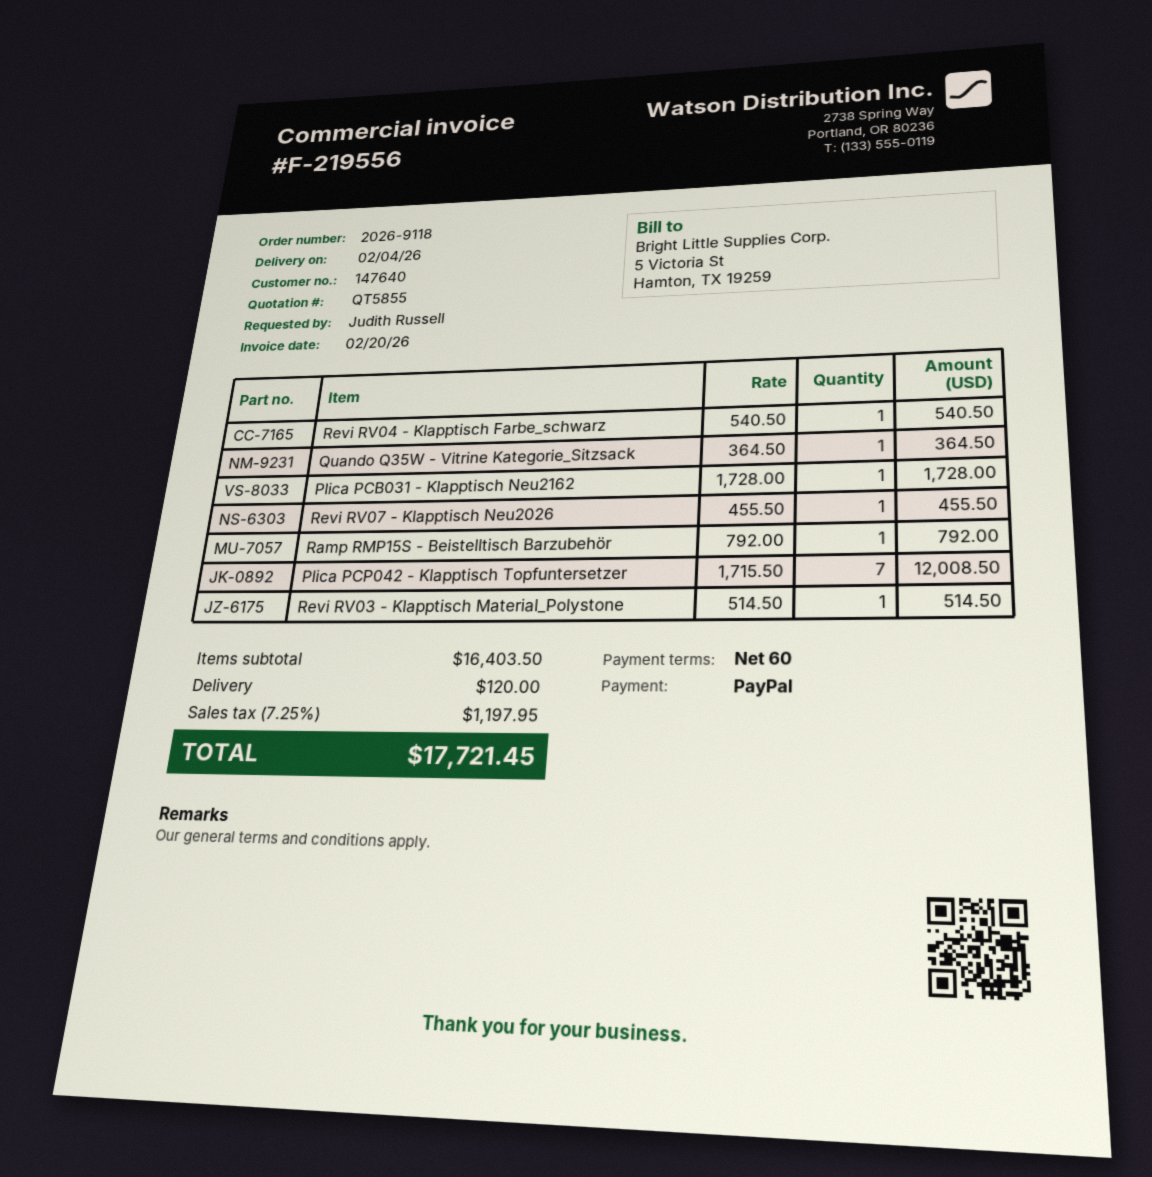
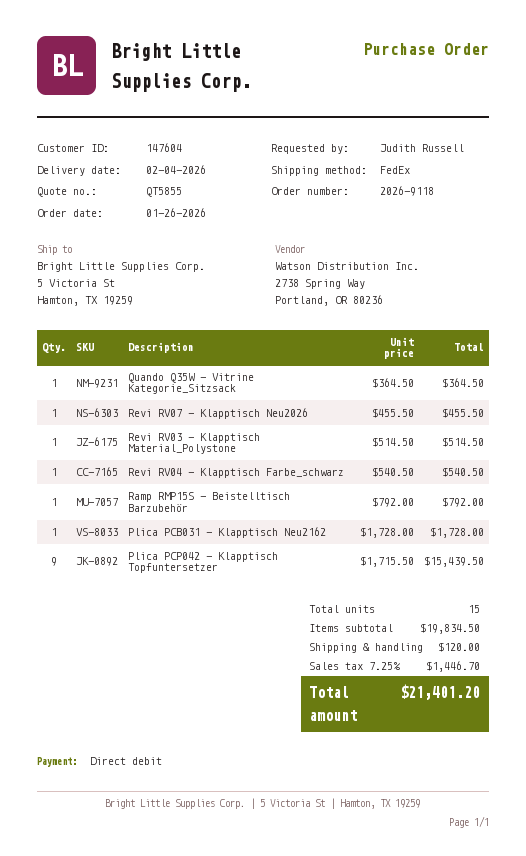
customer number: 147640 -> 147604
payment method: PayPal -> direct debit
Plica PCP042 - Klapptisch Topfuntersetzer: 7 x 1715.50 = 12008.50 -> 9 x 1715.50 = 15439.50
subtotal: 16403.50 -> 19834.50
tax: 7.25% = 1197.95 -> 7.25% = 1446.70
total: 17721.45 -> 21401.20

